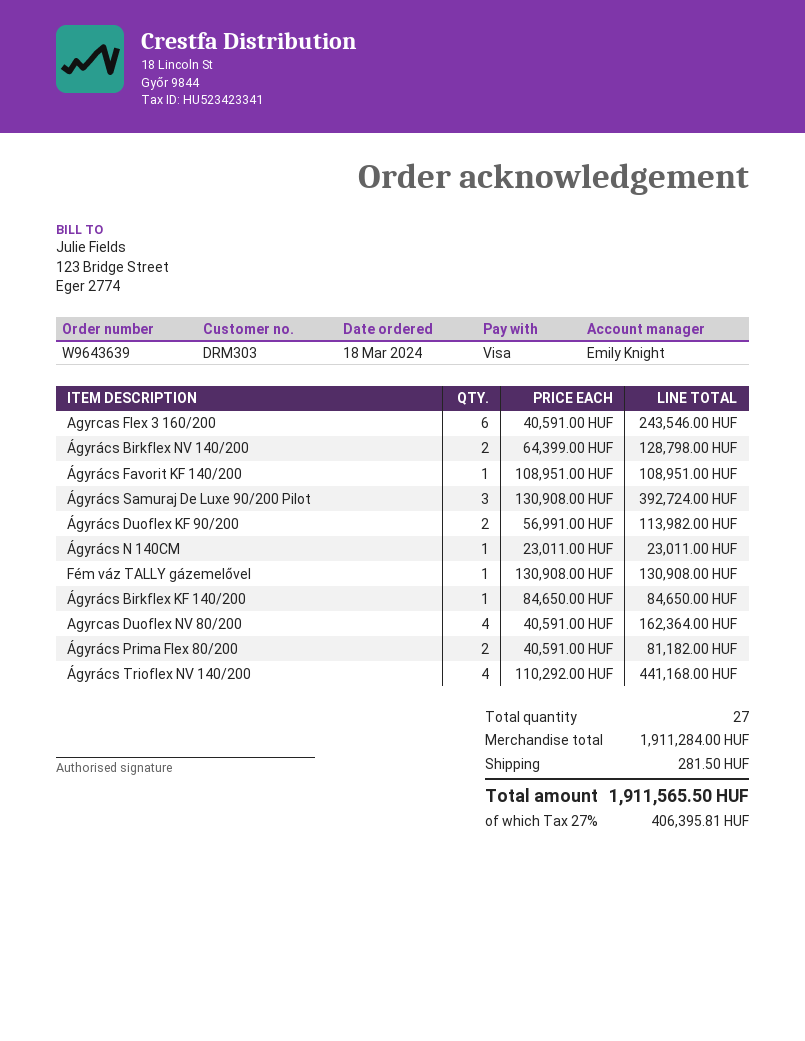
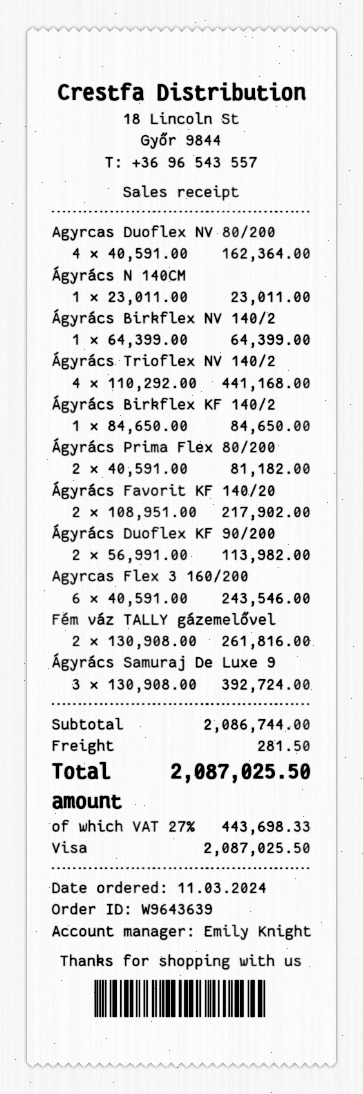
order date: 2024-03-18 -> 2024-03-11
Ágyrács Birkflex NV 140/200: 2 x 64399.00 = 128798.00 -> 1 x 64399.00 = 64399.00
Ágyrács Favorit KF 140/200: 1 x 108951.00 = 108951.00 -> 2 x 108951.00 = 217902.00
Fém váz TALLY gázemelővel: 1 x 130908.00 = 130908.00 -> 2 x 130908.00 = 261816.00
subtotal: 1911284.00 -> 2086744.00
tax: 27% = 406395.81 -> 27% = 443698.33
total: 1911565.50 -> 2087025.50

